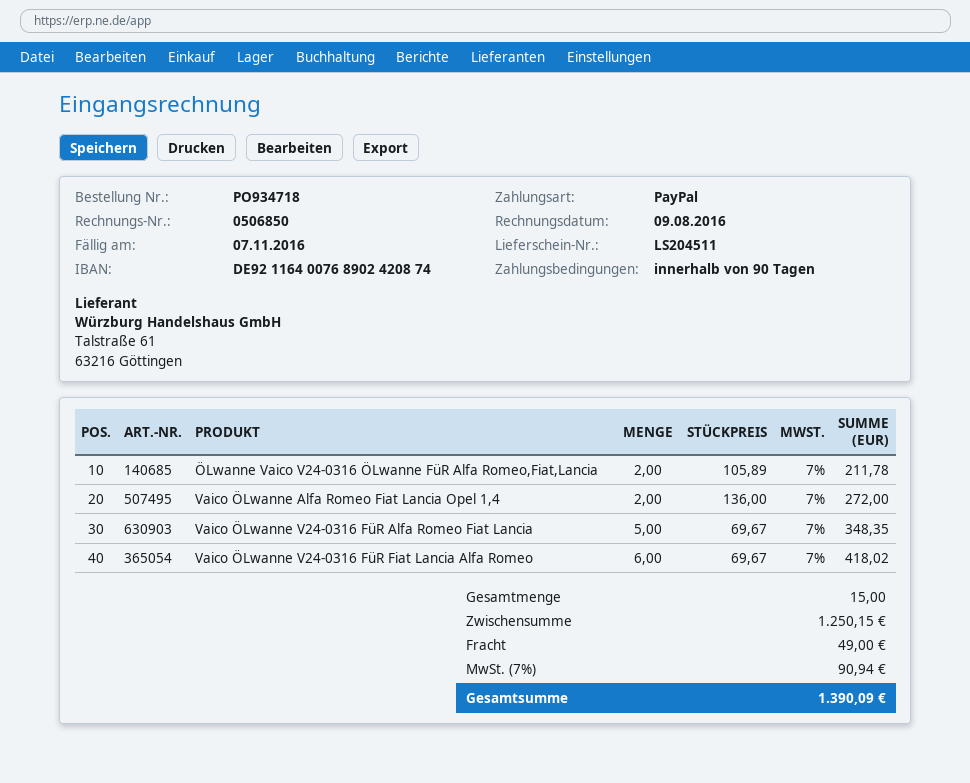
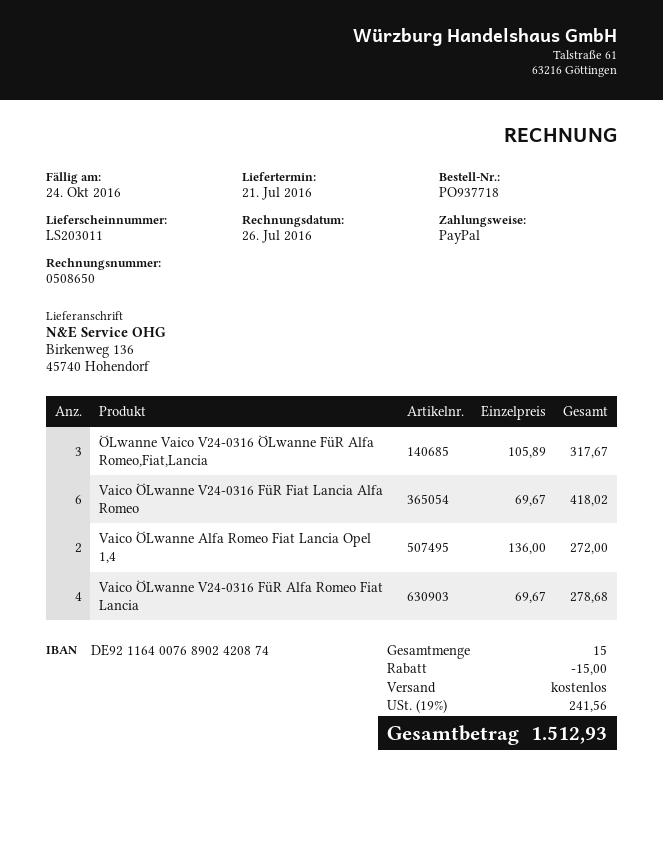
order number: PO934718 -> PO937718
delivery note number: LS204511 -> LS203011
invoice number: 0506850 -> 0508650
invoice date: 2016-08-09 -> 2016-07-26
due date: 2016-11-07 -> 2016-10-24
ÖLwanne Vaico V24-0316 ÖLwanne FüR Alfa Romeo,Fiat,Lancia: 2 x 105.89 = 211.78 -> 3 x 105.89 = 317.67
Vaico ÖLwanne V24-0316 FüR Alfa Romeo Fiat Lancia: 5 x 69.67 = 348.35 -> 4 x 69.67 = 278.68
discount: none -> 15.00
shipping: 49.00 -> 0.00
tax: 7% = 90.94 -> 19% = 241.56
total: 1390.09 -> 1512.93

